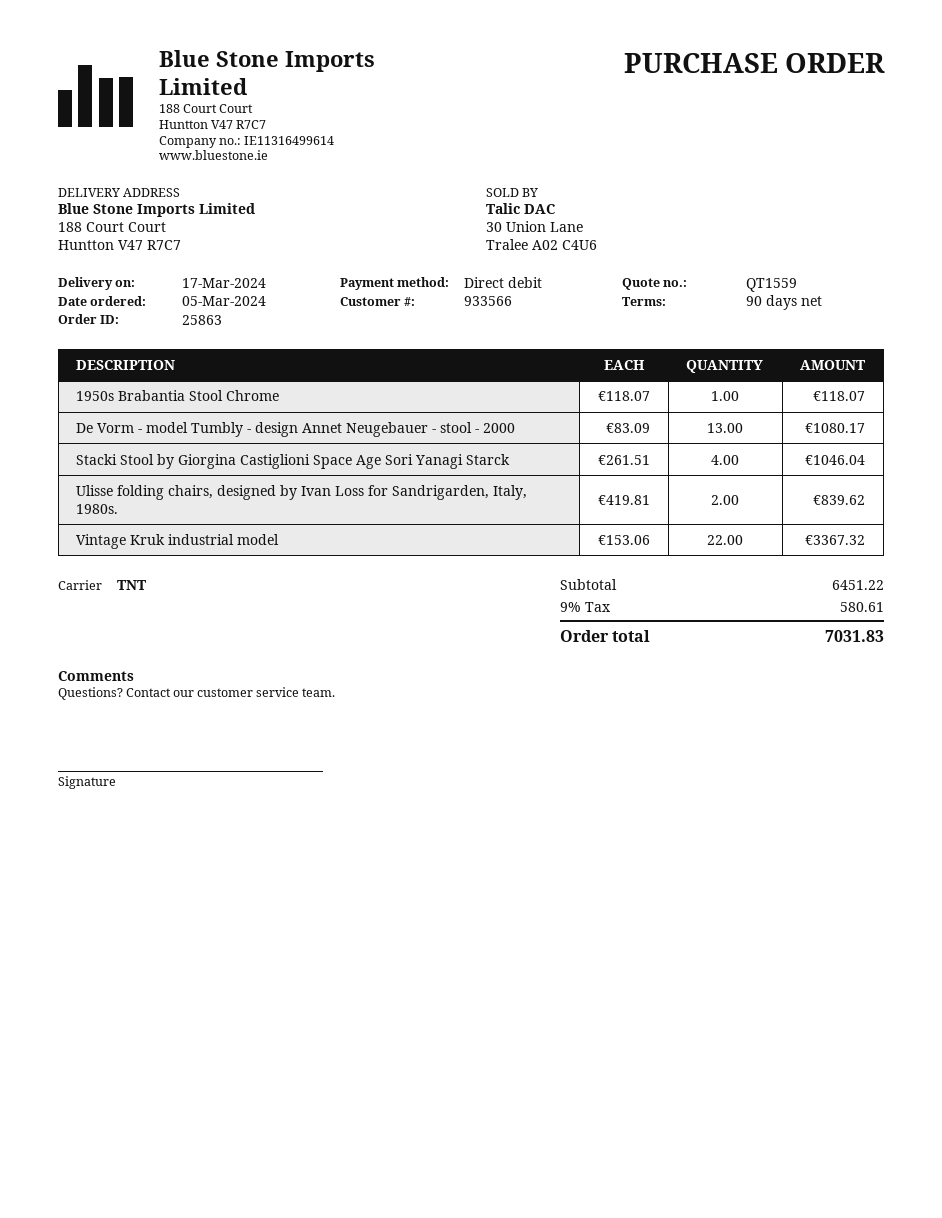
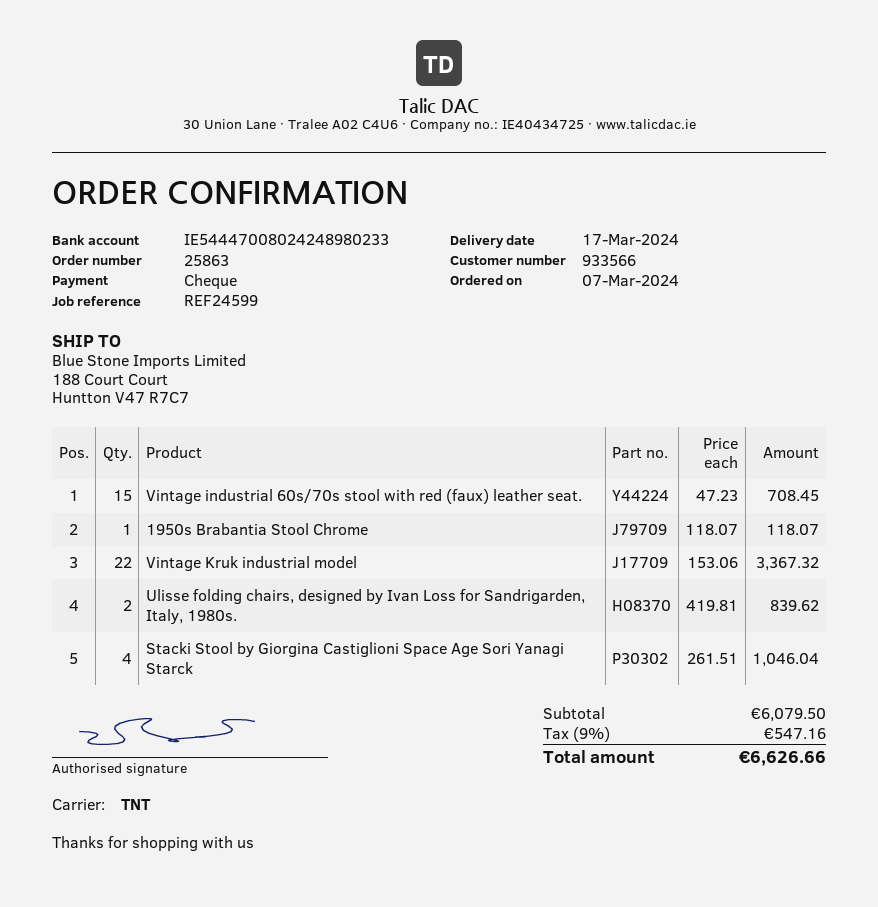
order date: 2024-03-05 -> 2024-03-07
payment method: direct debit -> cheque
De Vorm - model Tumbly - design Annet Neugebauer - stool - 2000: 13 x 83.09 = 1080.17 -> none
Vintage industrial 60s/70s stool with red (faux) leather seat.: none -> 15 x 47.23 = 708.45
subtotal: 6451.22 -> 6079.50
tax: 9% = 580.61 -> 9% = 547.16
total: 7031.83 -> 6626.66

